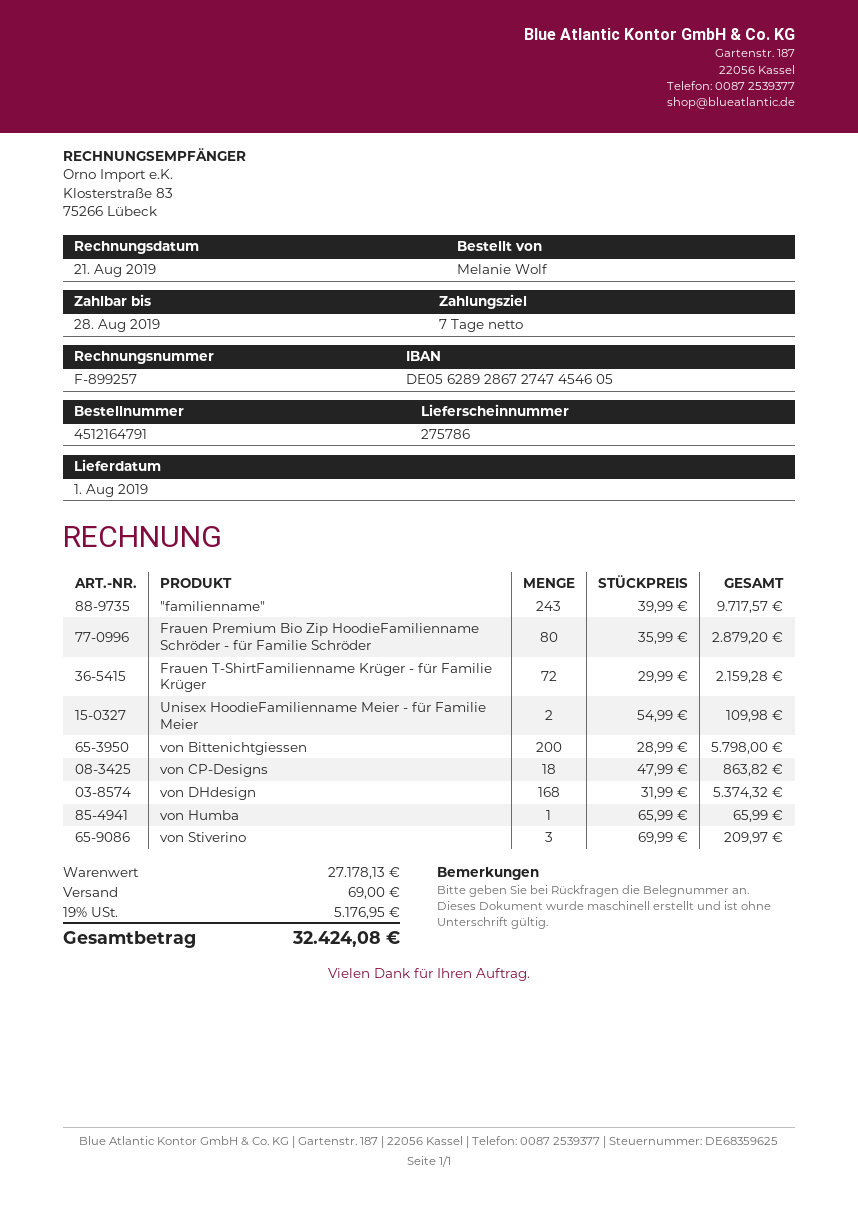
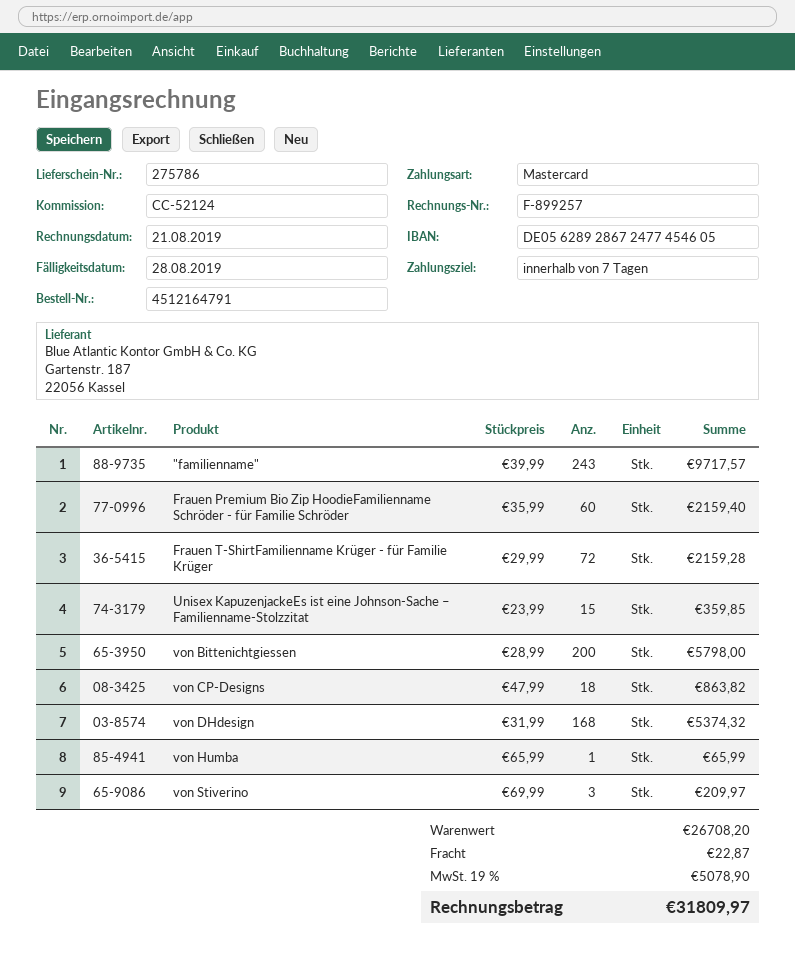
bank account: DE05628928672747454605 -> DE05628928672477454605
Frauen Premium Bio Zip HoodieFamilienname Schröder - für Familie Schröder: 80 x 35.99 = 2879.20 -> 60 x 35.99 = 2159.40
Unisex HoodieFamilienname Meier - für Familie Meier: 2 x 54.99 = 109.98 -> none
Unisex KapuzenjackeEs ist eine Johnson-Sache – Familienname-Stolzzitat: none -> 15 x 23.99 = 359.85
subtotal: 27178.13 -> 26708.20
shipping: 69.00 -> 22.87
tax: 19% = 5176.95 -> 19% = 5078.90
total: 32424.08 -> 31809.97

